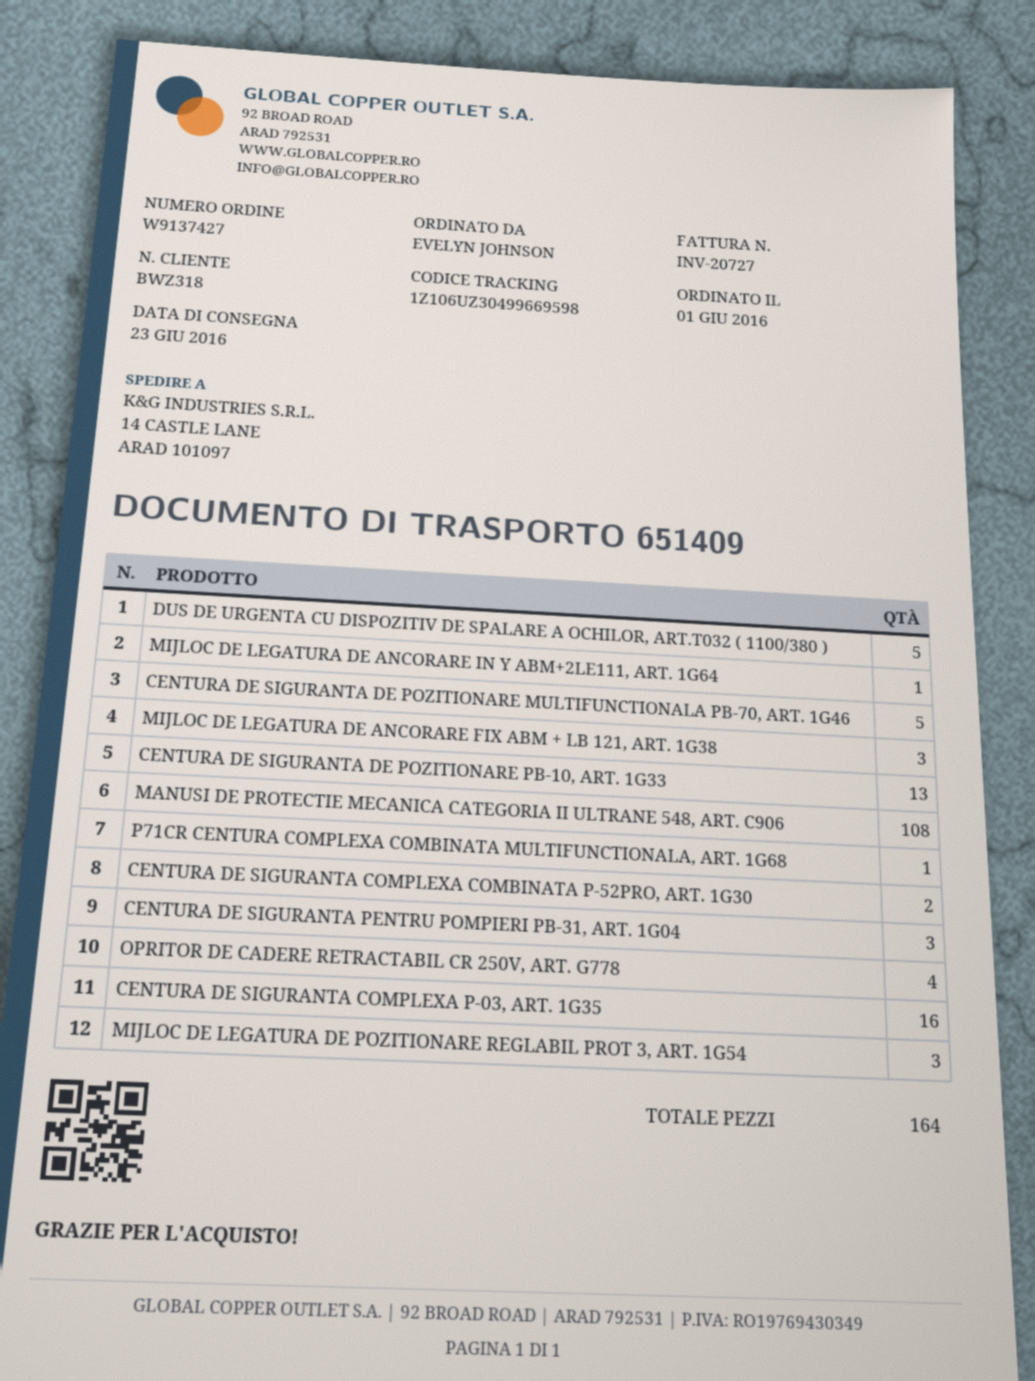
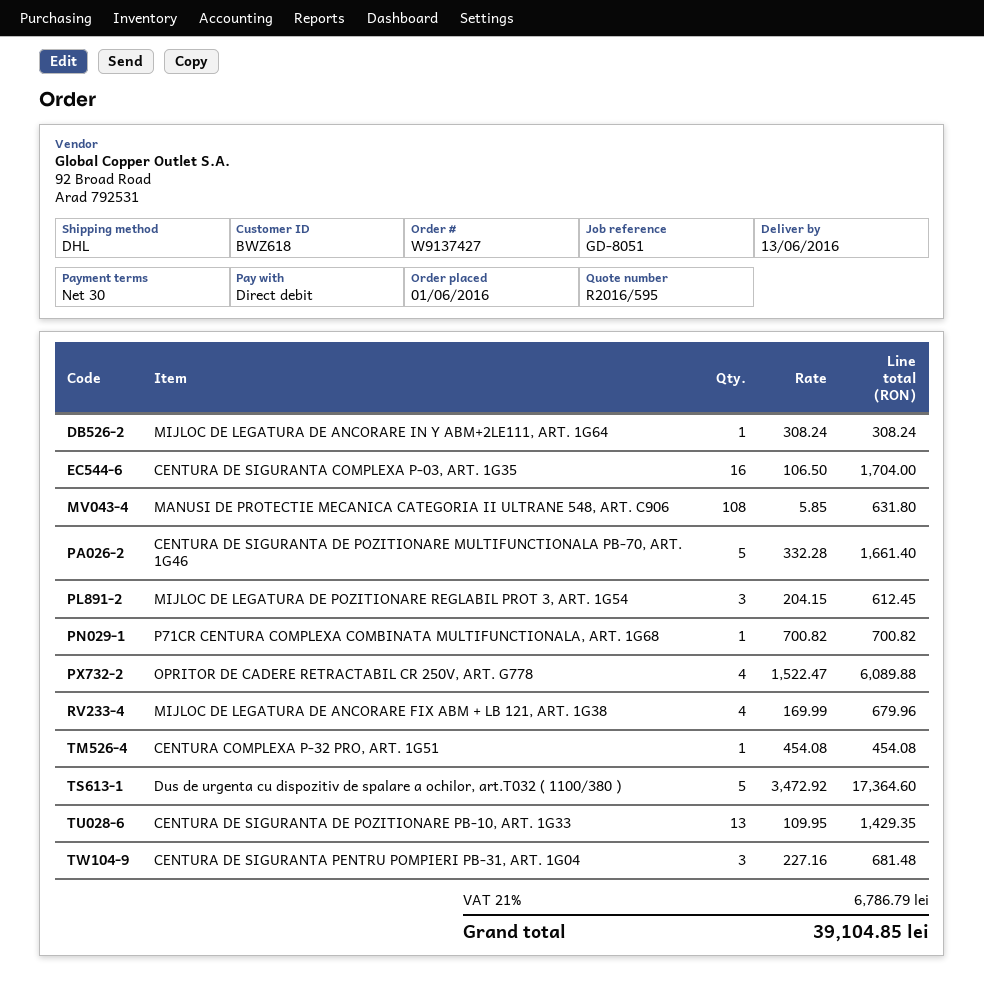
delivery date: 2016-06-23 -> 2016-06-13
customer number: BWZ318 -> BWZ618
MIJLOC DE LEGATURA DE ANCORARE FIX ABM + LB 121, ART. 1G38: 3 -> 4
CENTURA DE SIGURANTA COMPLEXA COMBINATA P-52PRO, ART. 1G30: 2 -> none
CENTURA COMPLEXA P-32 PRO, ART. 1G51: none -> 1

